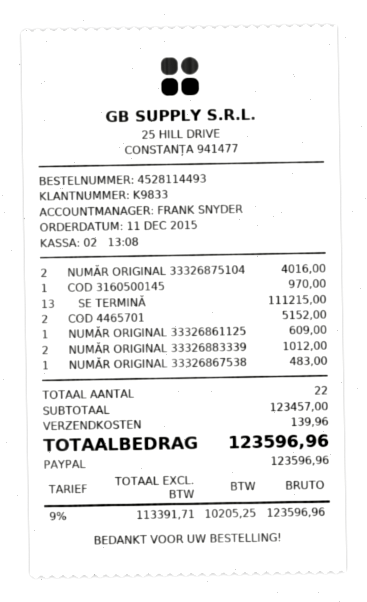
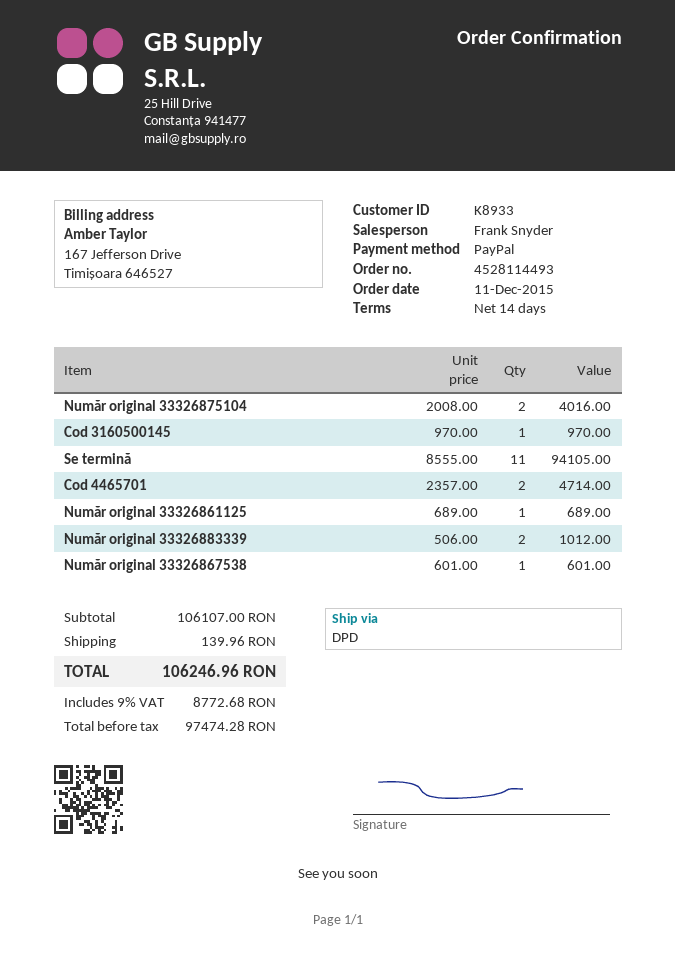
customer number: K9833 -> K8933
SE TERMINĂ: 13 for 111215.00 -> 11 for 94105.00
COD 4465701: 2 for 5152.00 -> 2 for 4714.00
NUMĂR ORIGINAL 33326861125: 1 for 609.00 -> 1 for 689.00
NUMĂR ORIGINAL 33326867538: 1 for 483.00 -> 1 for 601.00
subtotal: 123457.00 -> 106107.00
net: 113391.71 -> 97474.28
tax: 9% = 10205.25 -> 9% = 8772.68
total: 123596.96 -> 106246.96

